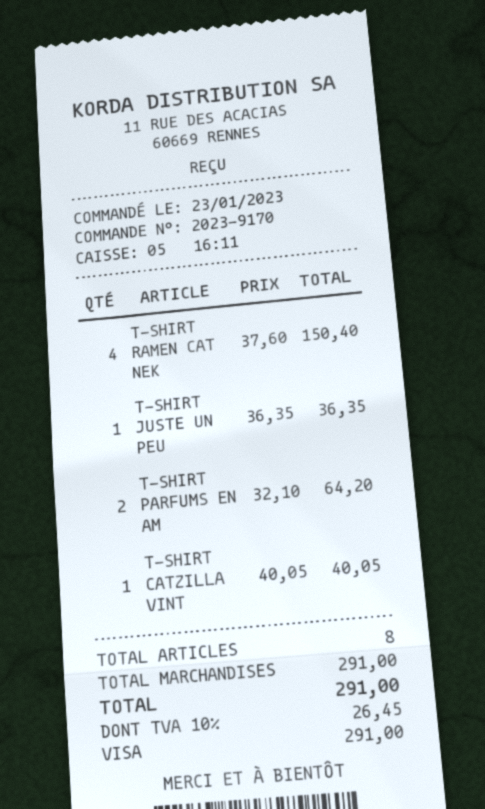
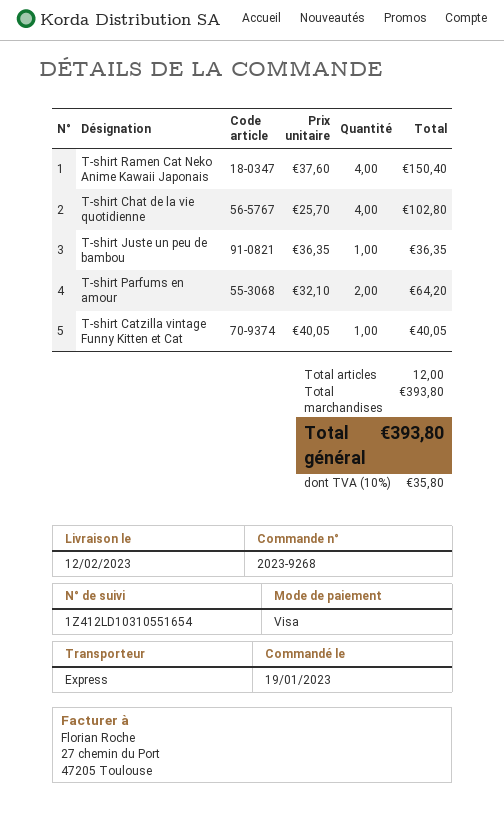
order number: 2023-9170 -> 2023-9268
order date: 2023-01-23 -> 2023-01-19
T-shirt Chat de la vie quotidienne: none -> 4 x 25.70 = 102.80
total quantity: 8 -> 12
subtotal: 291.00 -> 393.80
tax: 10% = 26.45 -> 10% = 35.80
total: 291.00 -> 393.80

